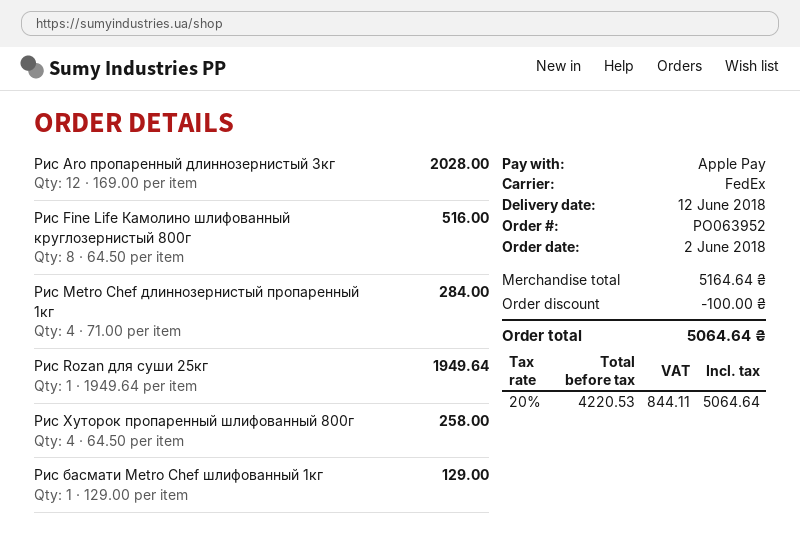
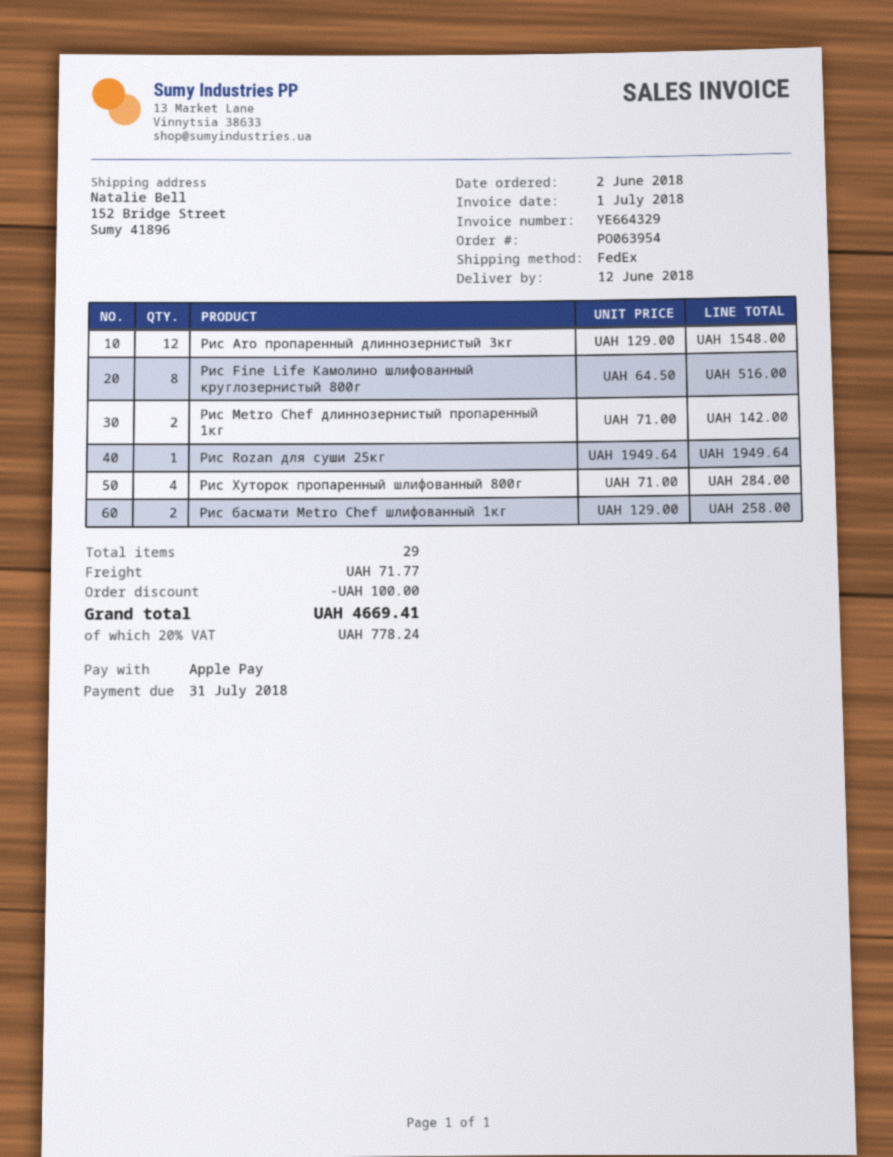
order number: PO063952 -> PO063954
Рис Aro пропаренный длиннозернистый 3кг: 12 x 169.00 = 2028.00 -> 12 x 129.00 = 1548.00
Рис Metro Chef длиннозернистый пропаренный 1кг: 4 x 71.00 = 284.00 -> 2 x 71.00 = 142.00
Рис Хуторок пропаренный шлифованный 800г: 4 x 64.50 = 258.00 -> 4 x 71.00 = 284.00
Рис басмати Metro Chef шлифованный 1кг: 1 x 129.00 = 129.00 -> 2 x 129.00 = 258.00
shipping: none -> 71.77
tax: 20% = 844.11 -> 20% = 778.24
total: 5064.64 -> 4669.41

